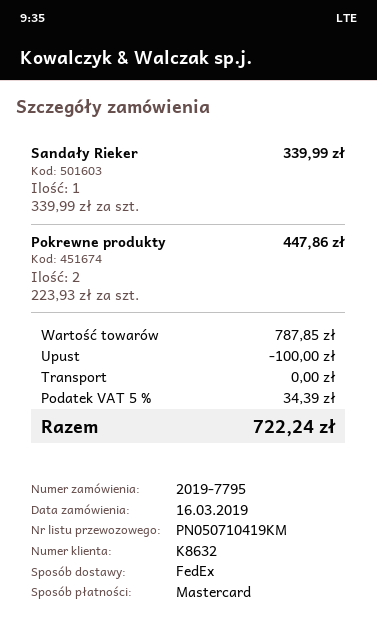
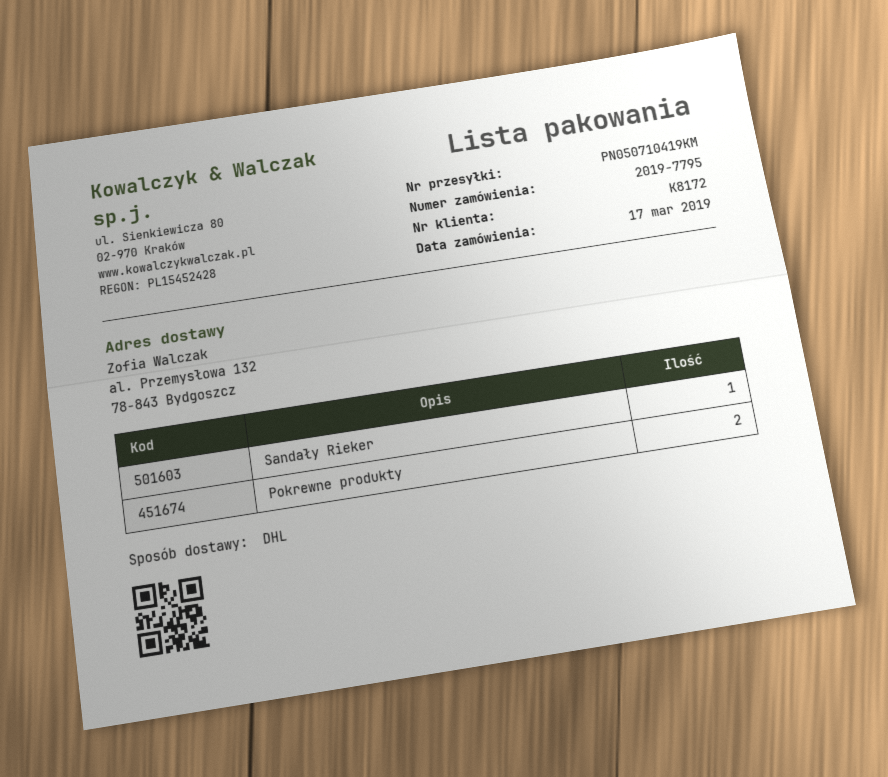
order date: 2019-03-16 -> 2019-03-17
customer number: K8632 -> K8172
shipping method: FedEx -> DHL

